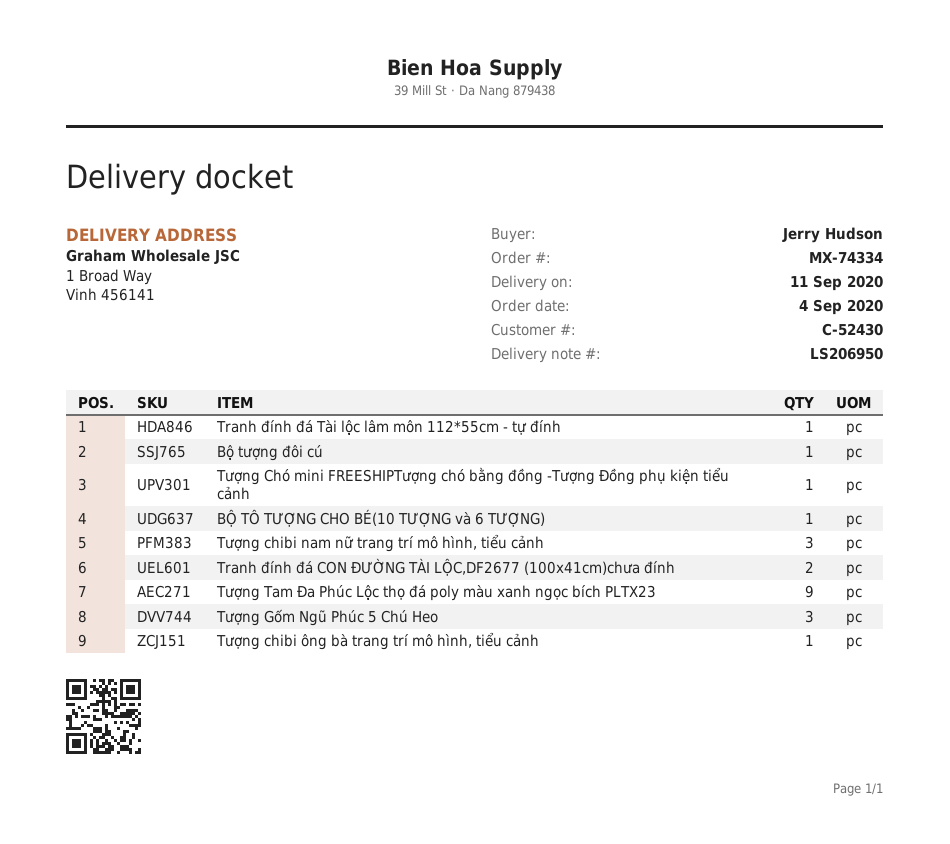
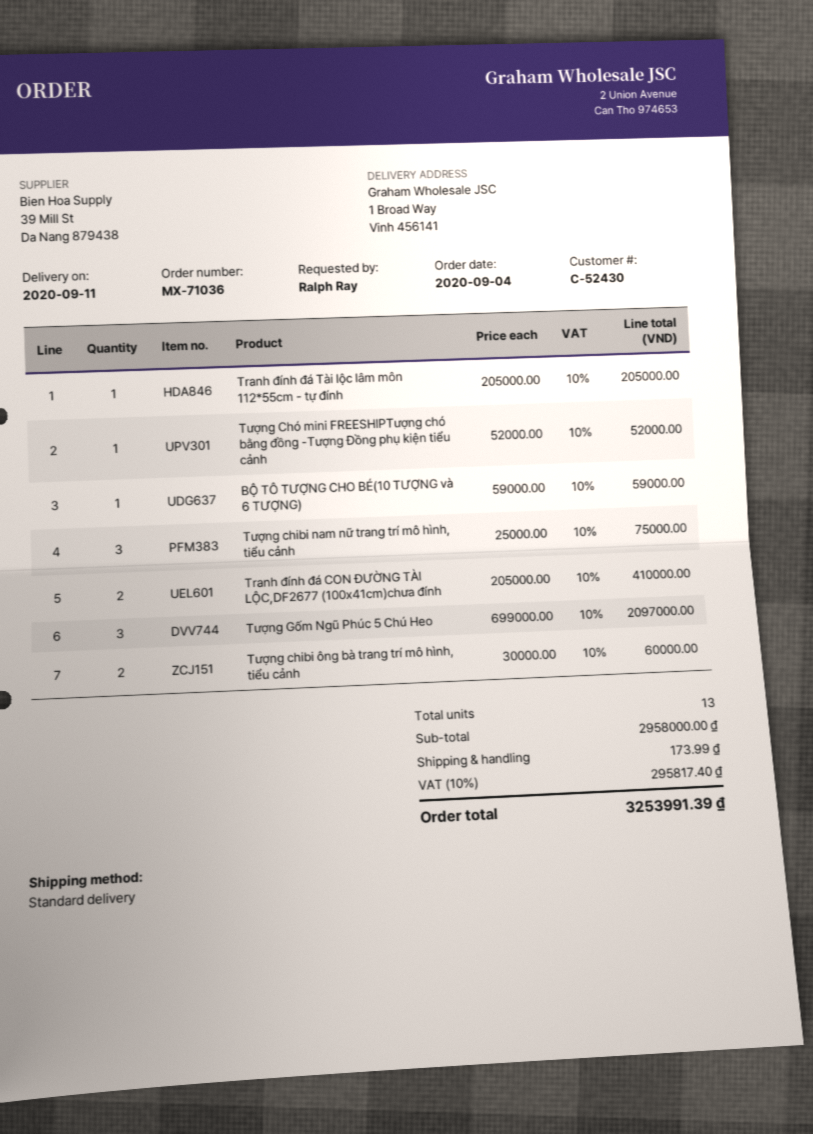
order number: MX-74334 -> MX-71036
ordered by: Jerry Hudson -> Ralph Ray
Bộ tượng đôi cú: 1 -> none
Tượng Tam Đa Phúc Lộc thọ đá poly màu xanh ngọc bích PLTX23: 9 -> none
Tượng chibi ông bà trang trí mô hình, tiểu cảnh: 1 -> 2

